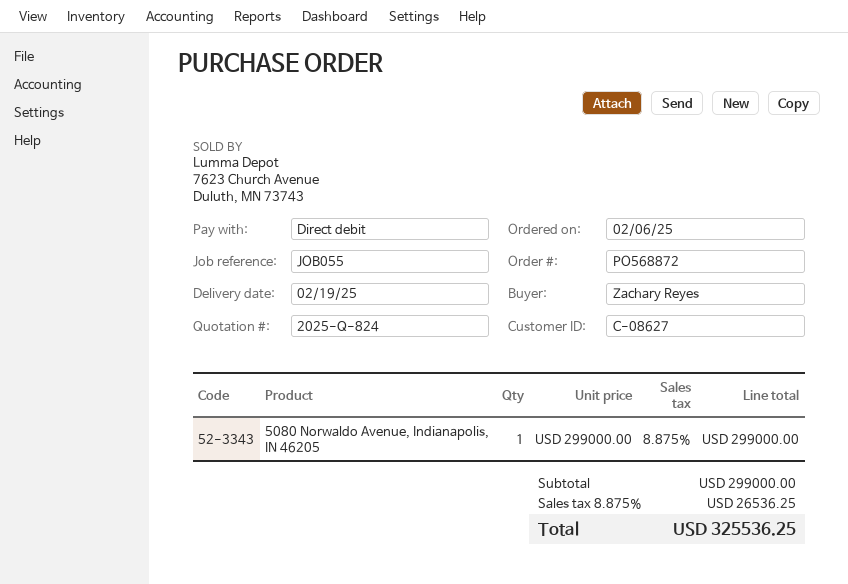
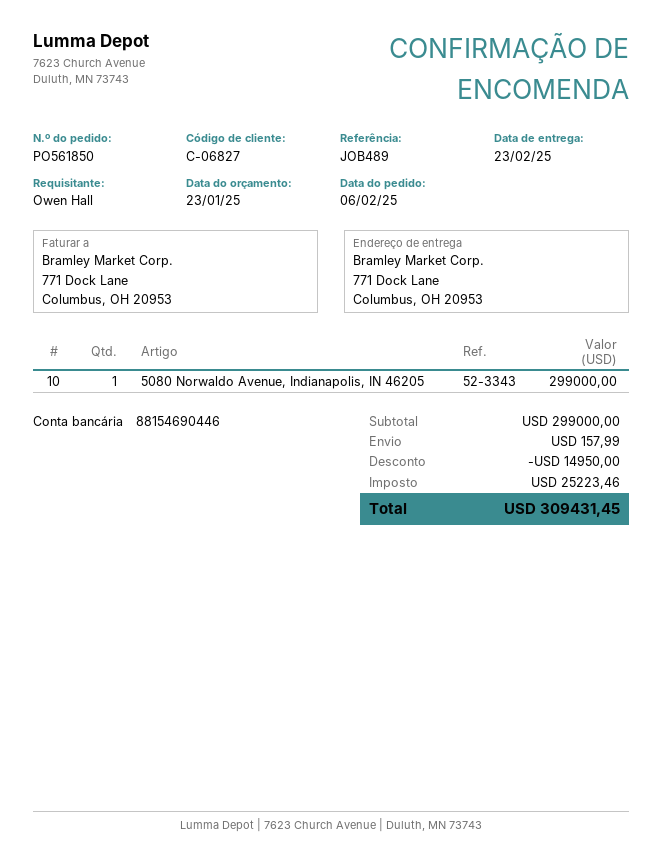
order number: PO568872 -> PO561850
delivery date: 2025-02-19 -> 2025-02-23
customer number: C-08627 -> C-06827
reference: JOB055 -> JOB489
ordered by: Zachary Reyes -> Owen Hall
discount: none -> 14950.00
shipping: none -> 157.99
tax: 26536.25 -> 25223.46
total: 325536.25 -> 309431.45

